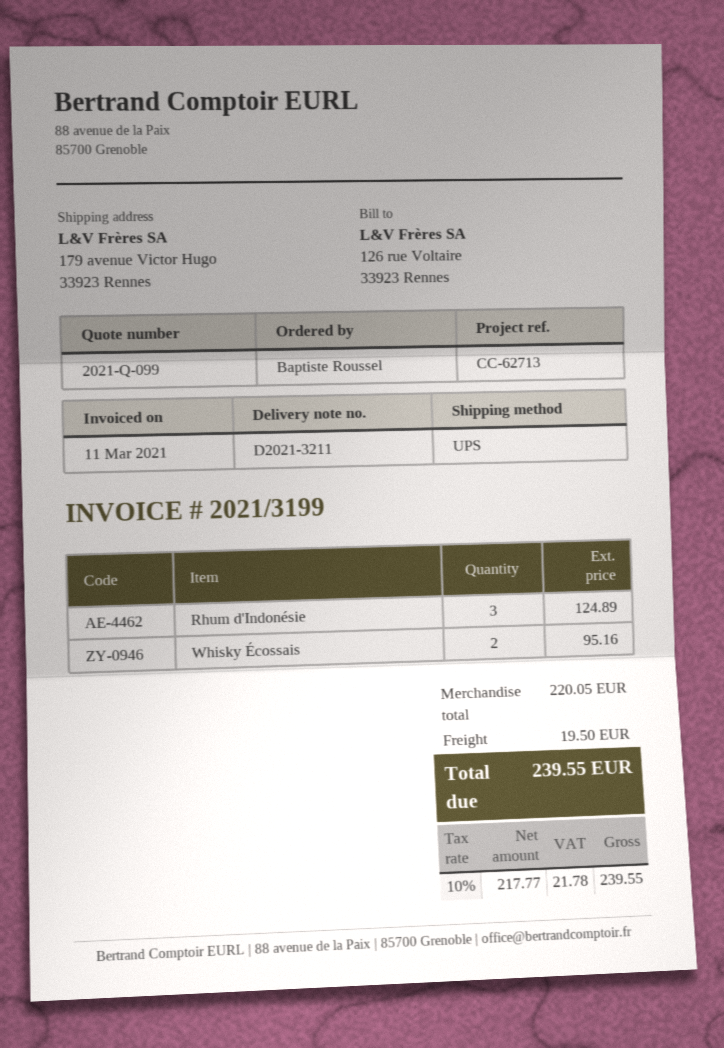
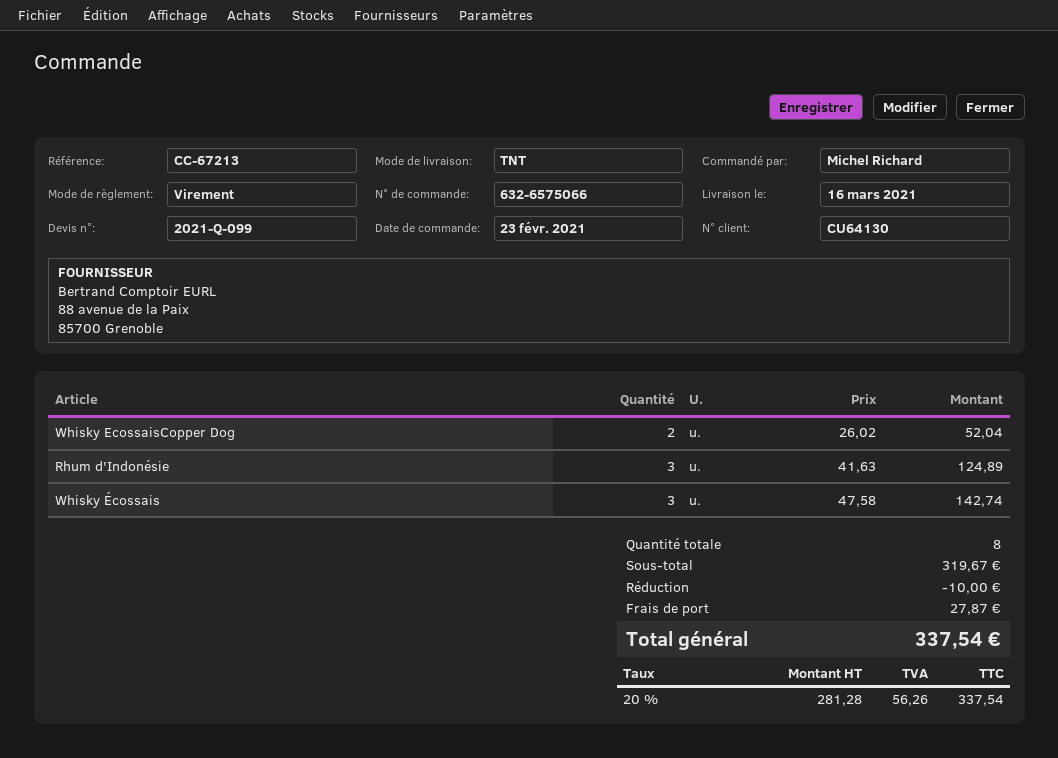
reference: CC-62713 -> CC-67213
ordered by: Baptiste Roussel -> Michel Richard
shipping method: UPS -> TNT
Whisky Écossais: 2 for 95.16 -> 3 for 142.74
Whisky EcossaisCopper Dog: none -> 2 for 52.04
subtotal: 220.05 -> 319.67
discount: none -> 10.00
shipping: 19.50 -> 27.87
net: 217.77 -> 281.28
tax: 10% = 21.78 -> 20% = 56.26
total: 239.55 -> 337.54

